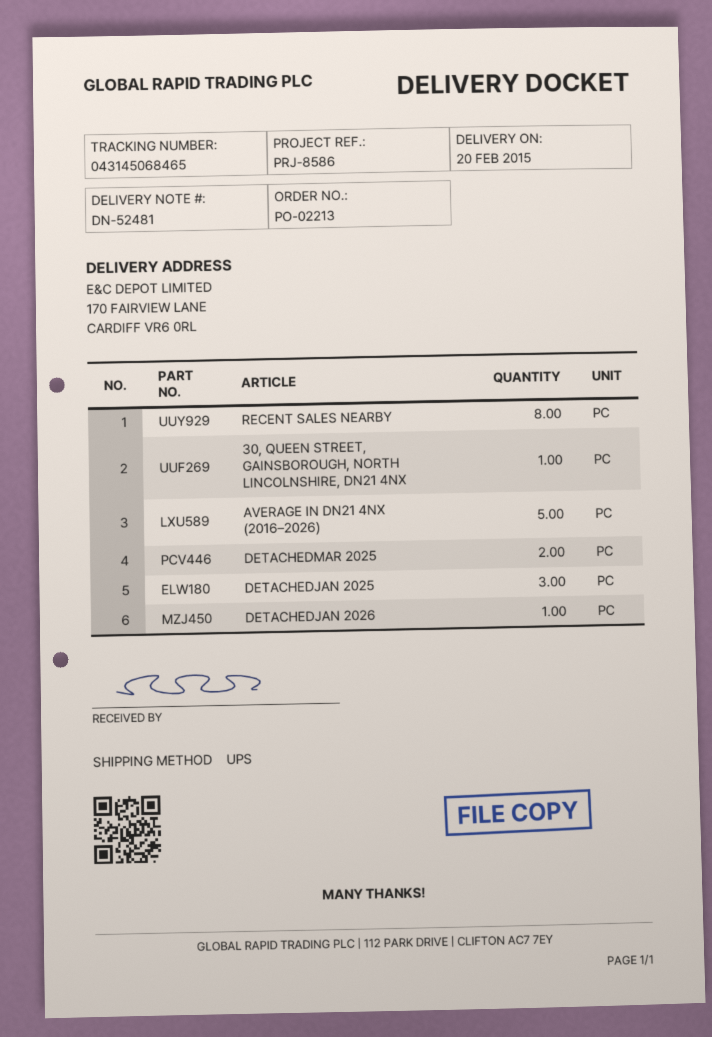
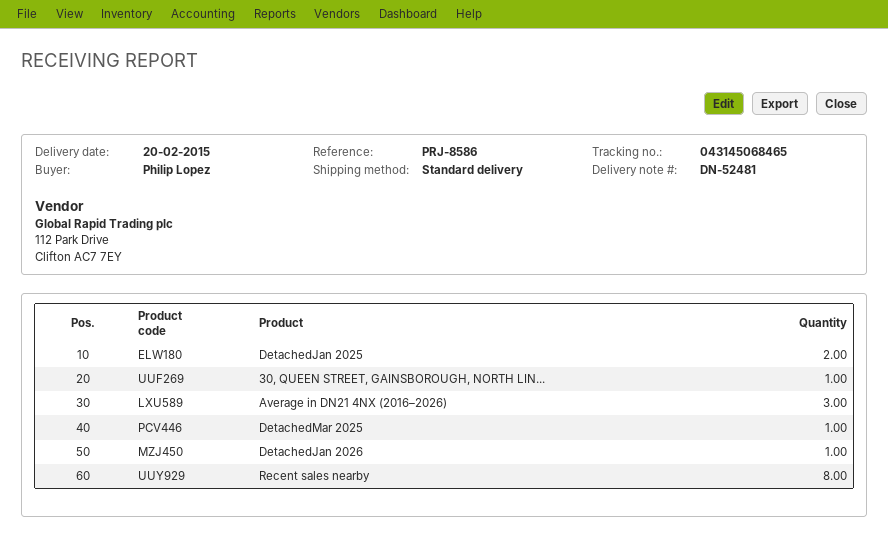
shipping method: UPS -> standard
AVERAGE IN DN21 4NX (2016–2026): 5 -> 3
DETACHEDMAR 2025: 2 -> 1
DETACHEDJAN 2025: 3 -> 2

